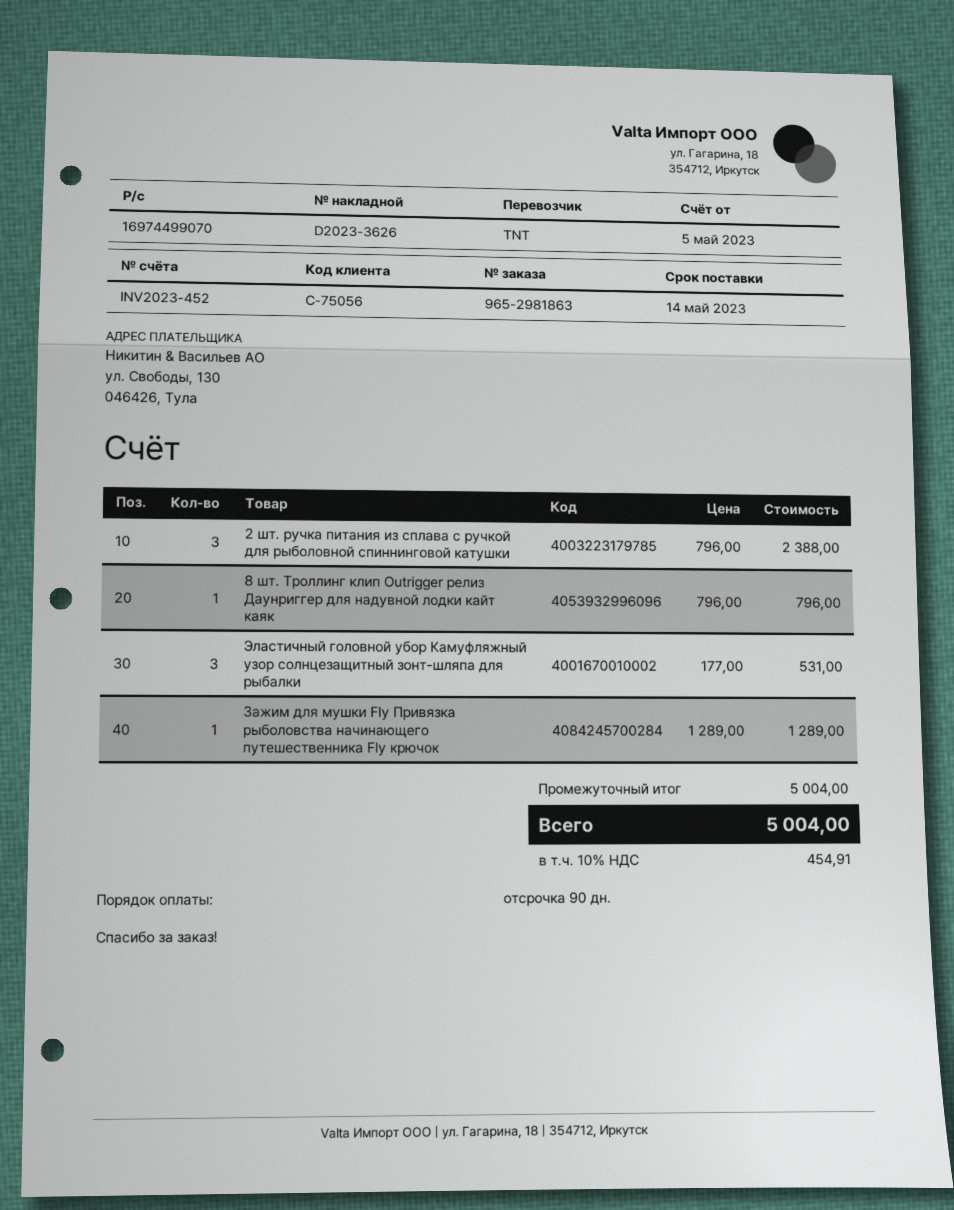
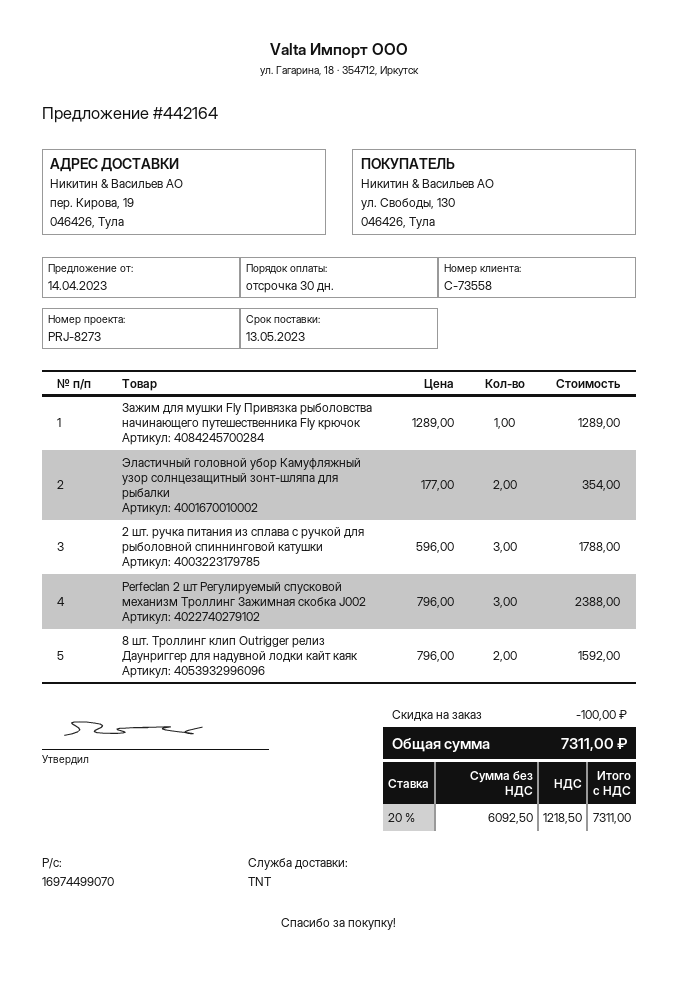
delivery date: 2023-05-14 -> 2023-05-13
payment terms: 90 days -> 30 days
customer number: C-75056 -> C-73558
2 шт. ручка питания из сплава с ручкой для рыболовной спиннинговой катушки: 3 x 796.00 = 2388.00 -> 3 x 596.00 = 1788.00
8 шт. Троллинг клип Outrigger релиз Даунриггер для надувной лодки кайт каяк: 1 x 796.00 = 796.00 -> 2 x 796.00 = 1592.00
Эластичный головной убор Камуфляжный узор солнцезащитный зонт-шляпа для рыбалки: 3 x 177.00 = 531.00 -> 2 x 177.00 = 354.00
Perfeclan 2 шт Регулируемый спусковой механизм Троллинг Зажимная скобка J002: none -> 3 x 796.00 = 2388.00
discount: none -> 100.00
tax: 10% = 454.91 -> 20% = 1218.50
total: 5004.00 -> 7311.00

